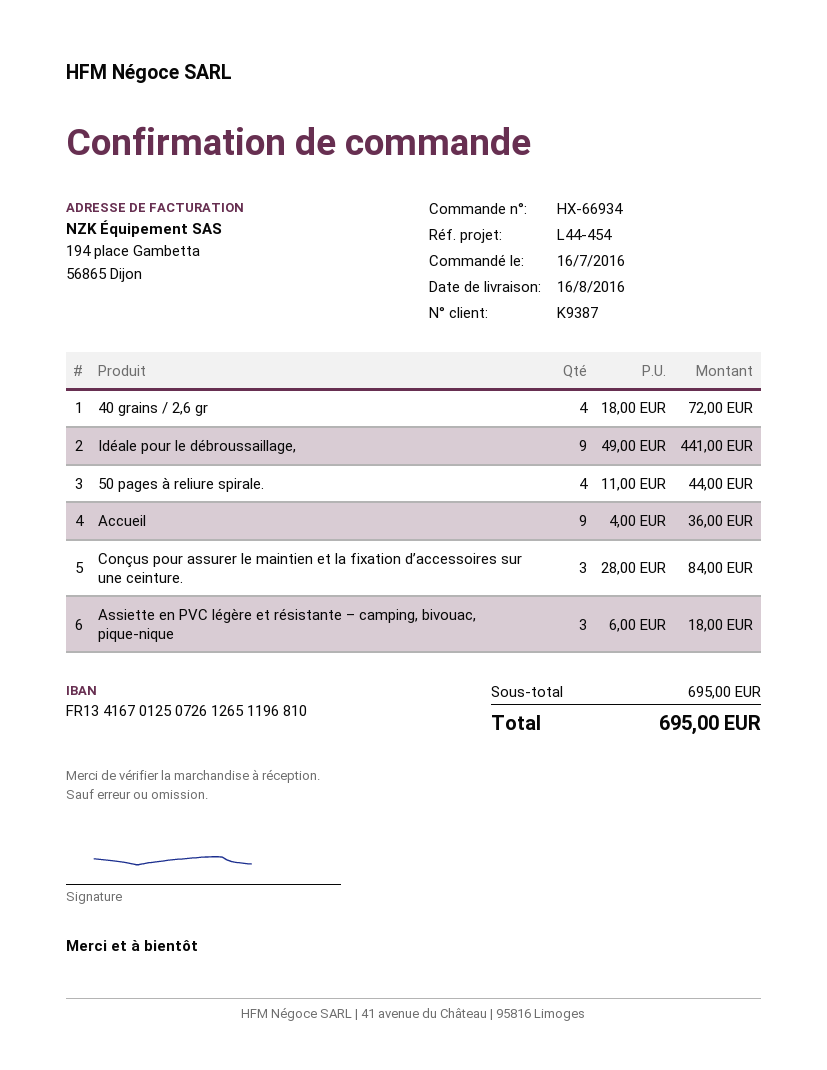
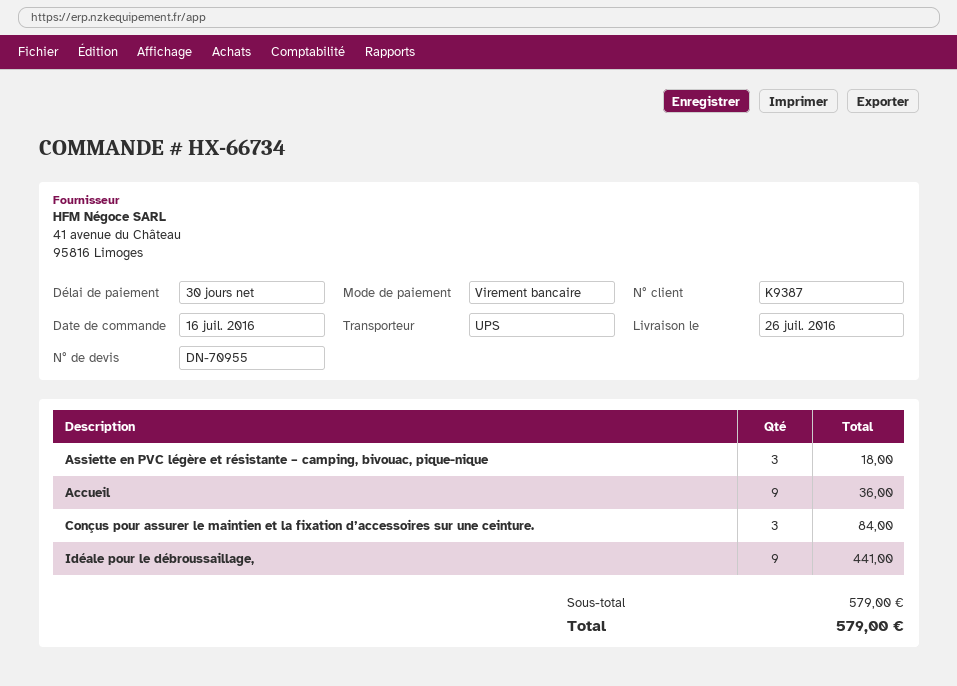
order number: HX-66934 -> HX-66734
delivery date: 2016-08-16 -> 2016-07-26
40 grains / 2,6 gr: 4 for 72.00 -> none
50 pages à reliure spirale.: 4 for 44.00 -> none
subtotal: 695.00 -> 579.00
total: 695.00 -> 579.00

